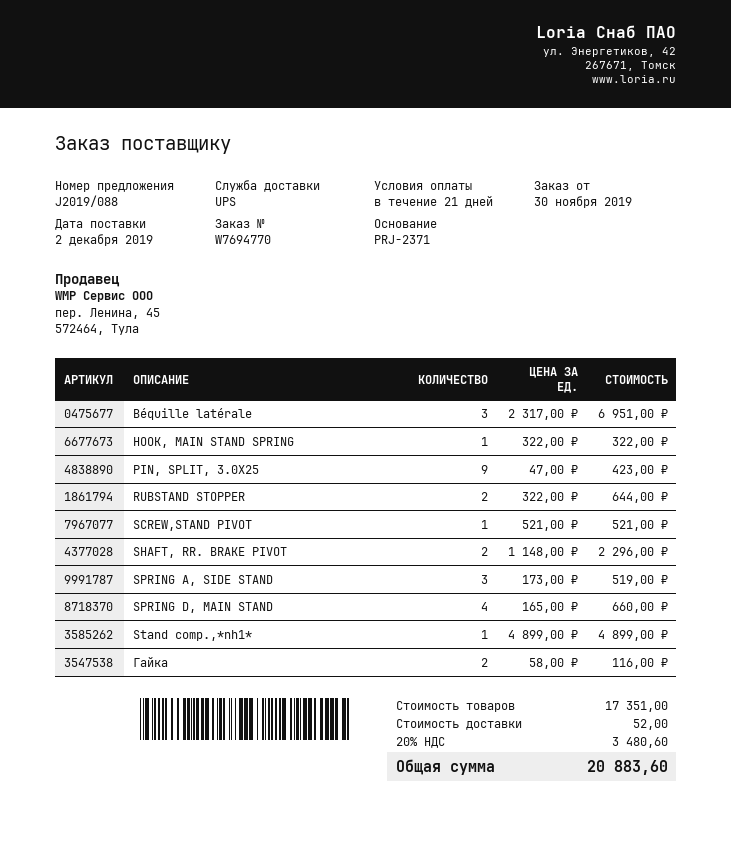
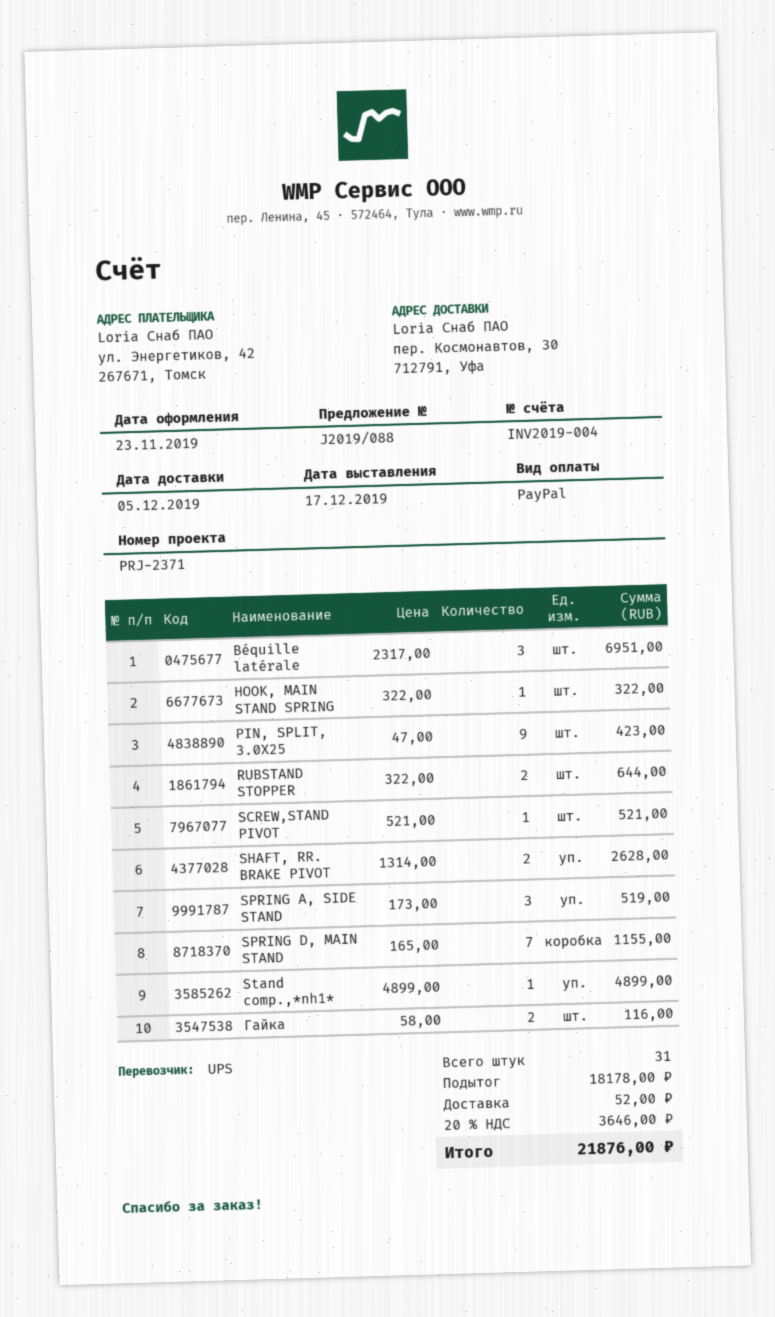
order date: 2019-11-30 -> 2019-11-23
delivery date: 2019-12-02 -> 2019-12-05
SHAFT, RR. BRAKE PIVOT: 2 x 1148.00 = 2296.00 -> 2 x 1314.00 = 2628.00
SPRING D, MAIN STAND: 4 x 165.00 = 660.00 -> 7 x 165.00 = 1155.00
subtotal: 17351.00 -> 18178.00
tax: 20% = 3480.60 -> 20% = 3646.00
total: 20883.60 -> 21876.00

